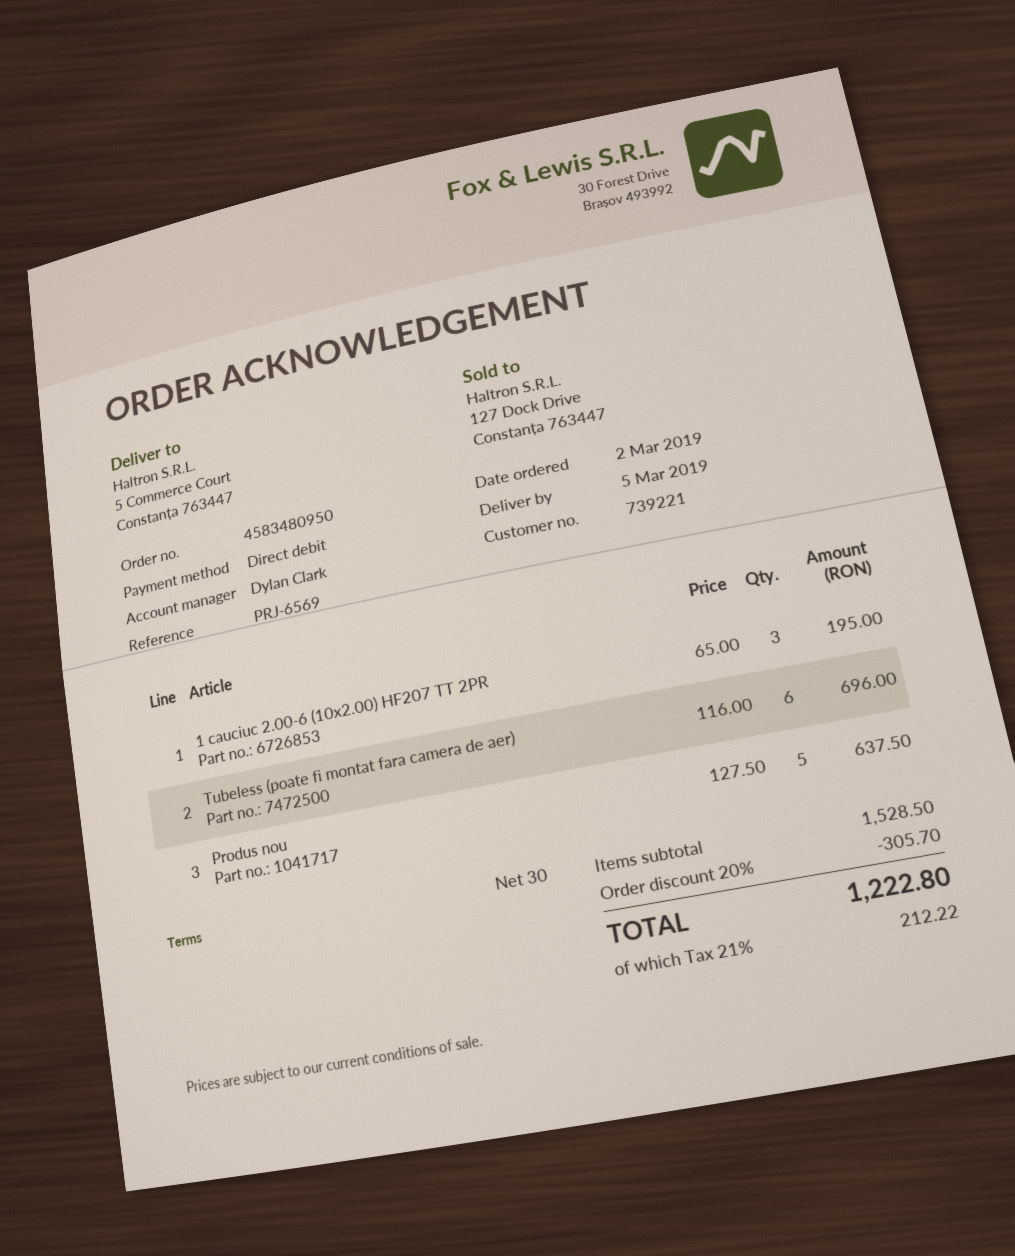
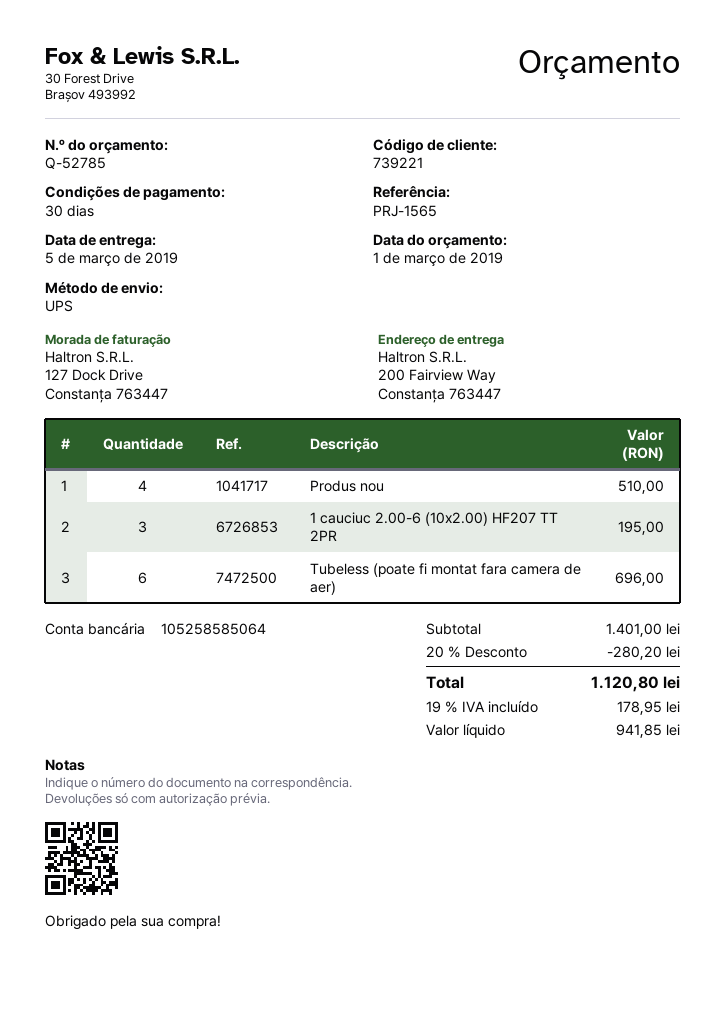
reference: PRJ-6569 -> PRJ-1565
ship to: 5 Commerce Court, Constanța 763447 -> 200 Fairview Way, Constanța 763447
Produs nou: 5 for 637.50 -> 4 for 510.00
subtotal: 1528.50 -> 1401.00
discount: 20% = 305.70 -> 20% = 280.20
tax: 21% = 212.22 -> 19% = 178.95
total: 1222.80 -> 1120.80

